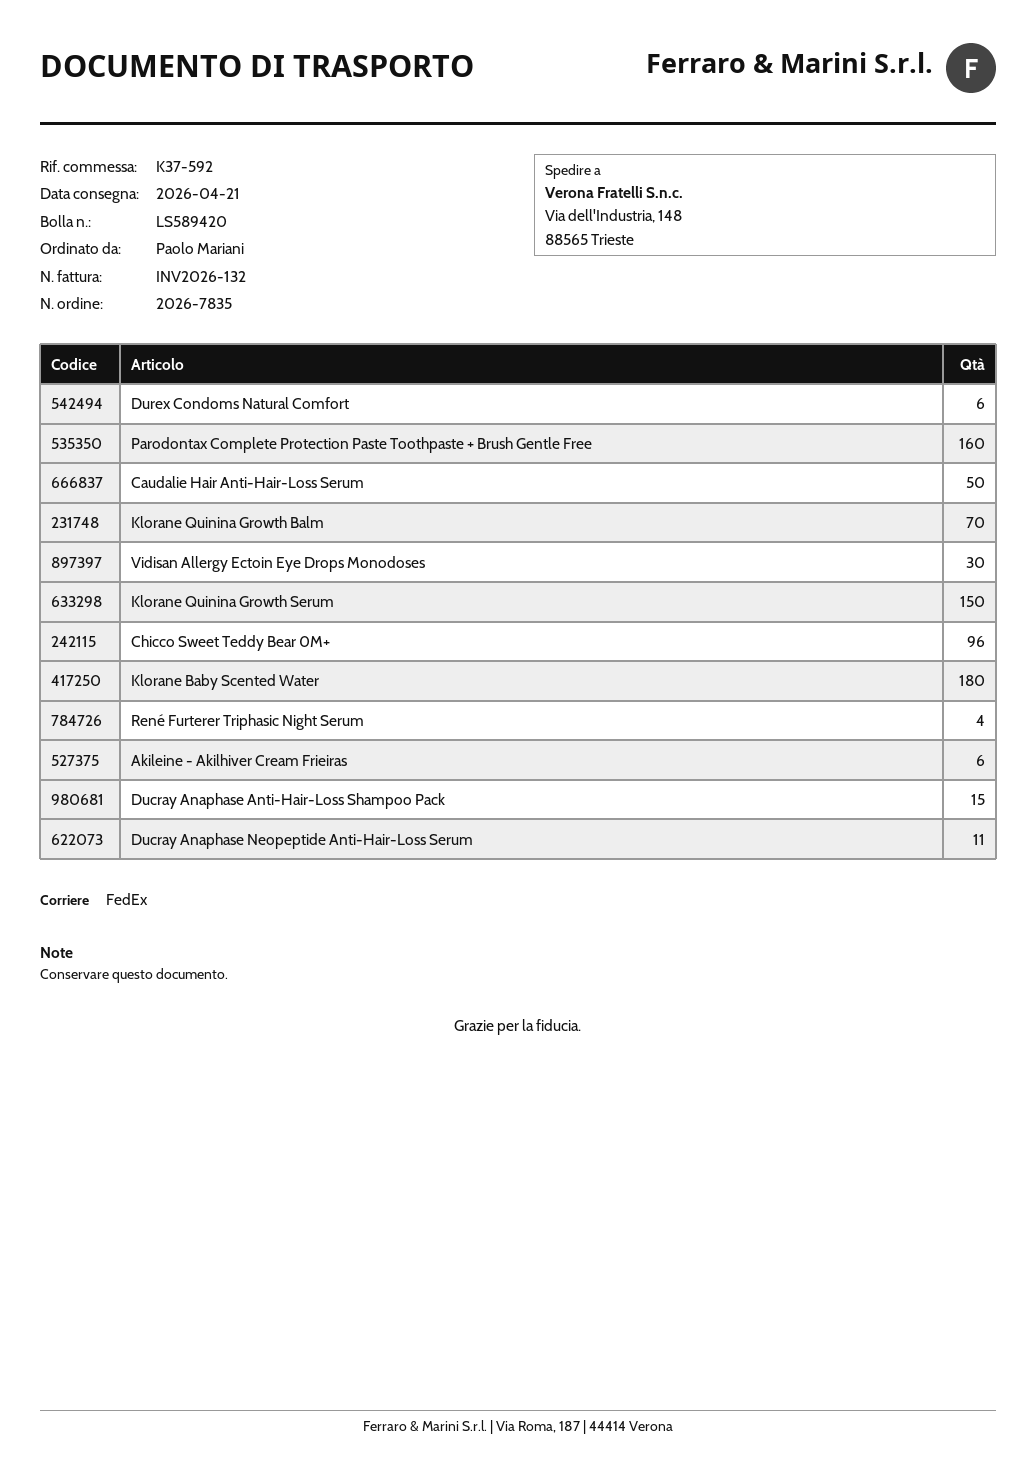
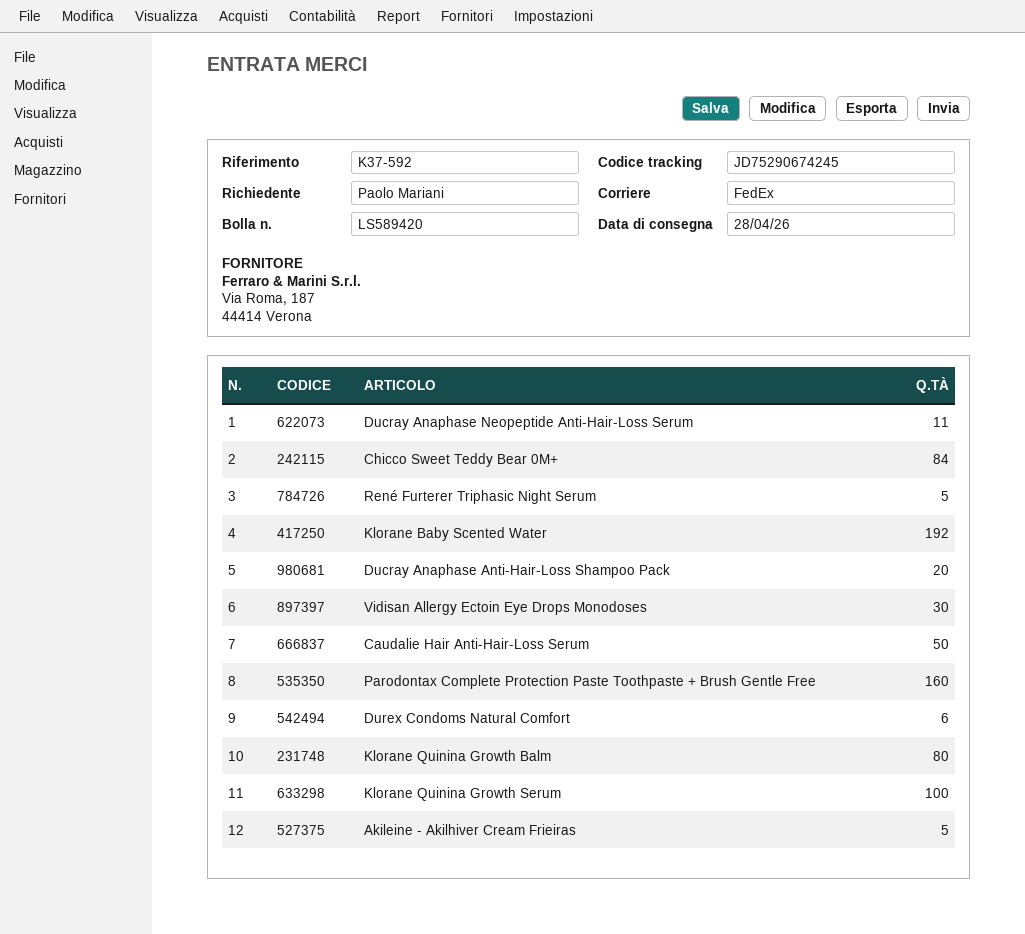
delivery date: 2026-04-21 -> 2026-04-28
Klorane Quinina Growth Balm: 70 -> 80
Klorane Quinina Growth Serum: 150 -> 100
Chicco Sweet Teddy Bear 0M+: 96 -> 84
Klorane Baby Scented Water: 180 -> 192
René Furterer Triphasic Night Serum: 4 -> 5
Akileine - Akilhiver Cream Frieiras: 6 -> 5
Ducray Anaphase Anti-Hair-Loss Shampoo Pack: 15 -> 20

